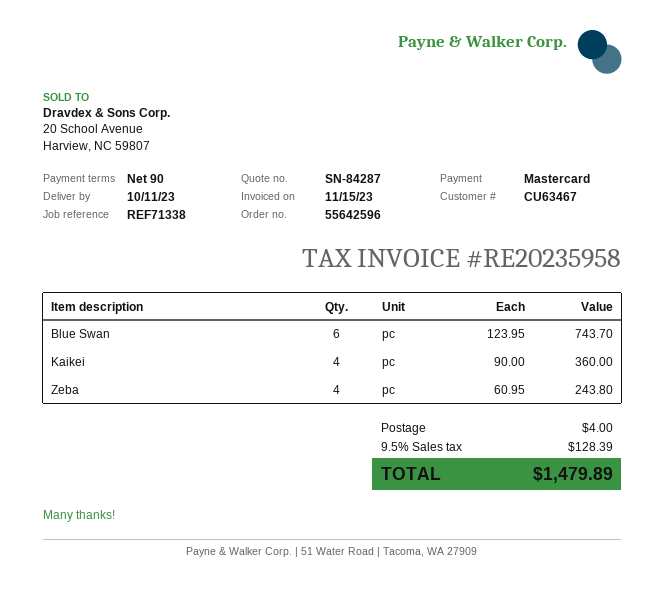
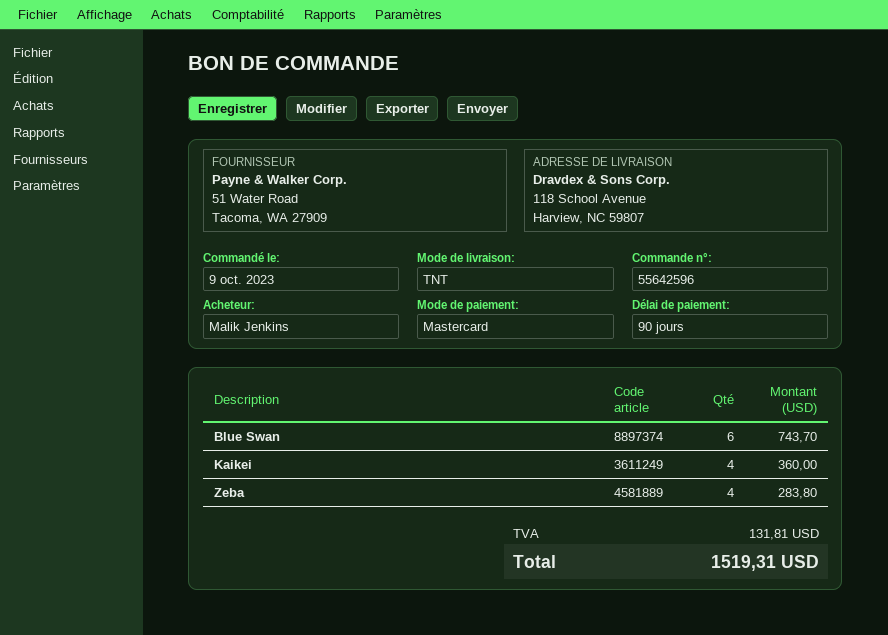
Zeba: 4 for 243.80 -> 4 for 283.80
shipping: 4.00 -> none
tax: 128.39 -> 131.81
total: 1479.89 -> 1519.31

